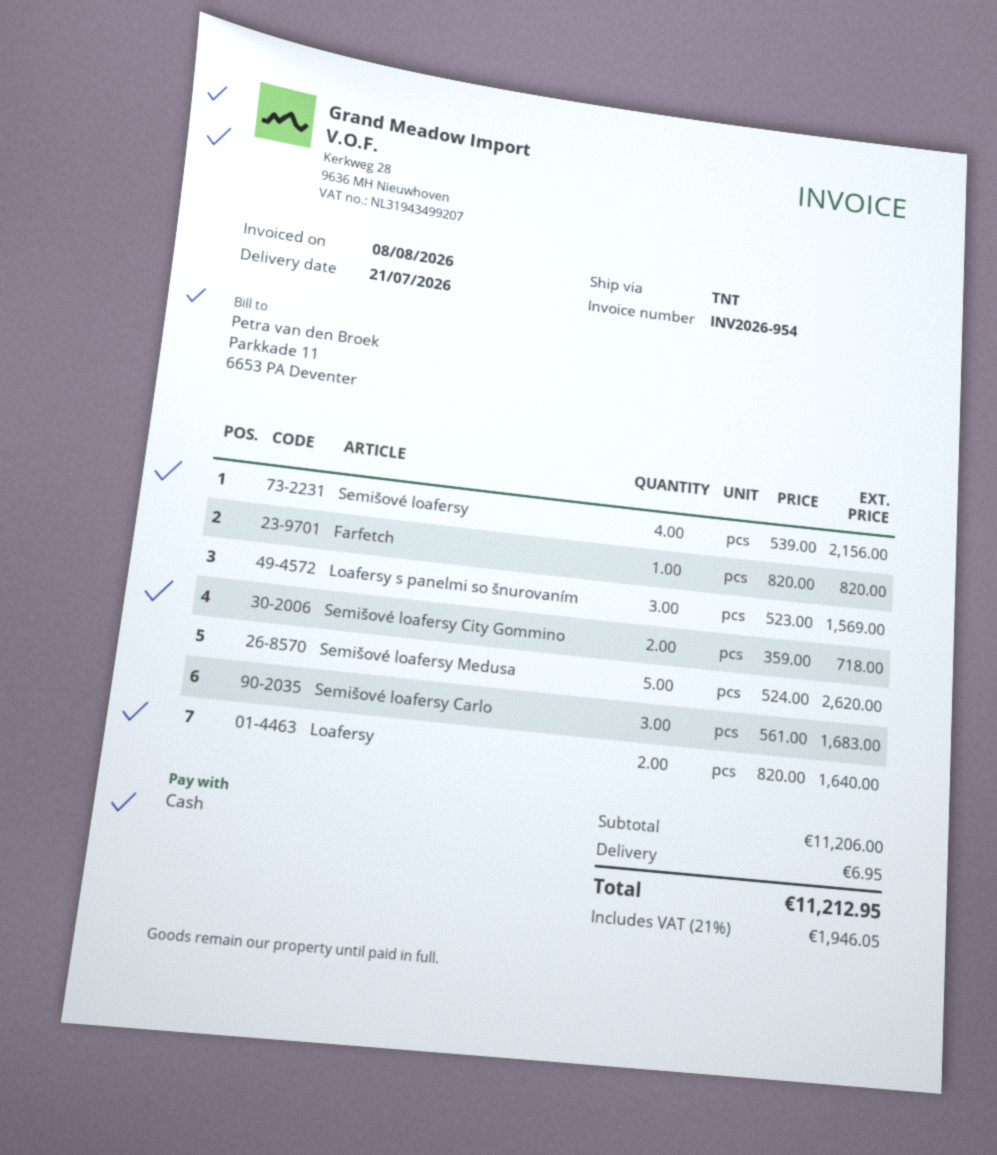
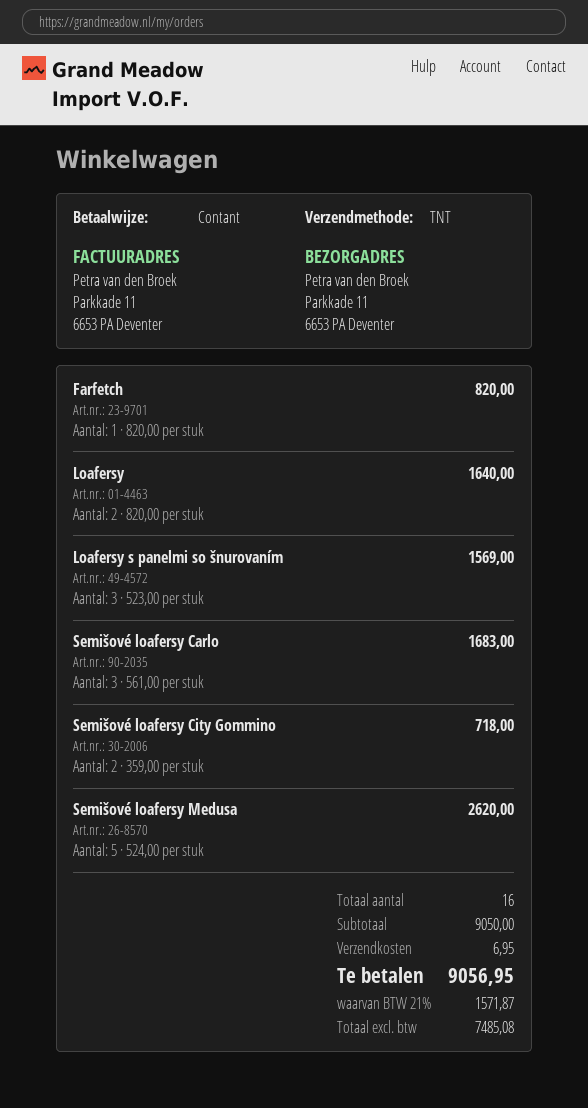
Semišové loafersy: 4 x 539.00 = 2156.00 -> none
subtotal: 11206.00 -> 9050.00
tax: 21% = 1946.05 -> 21% = 1571.87
total: 11212.95 -> 9056.95

